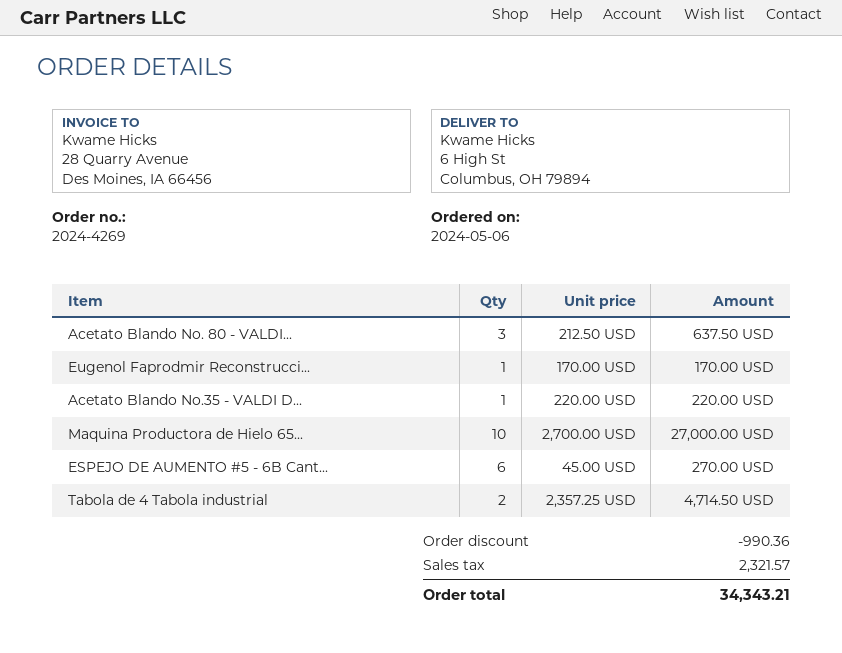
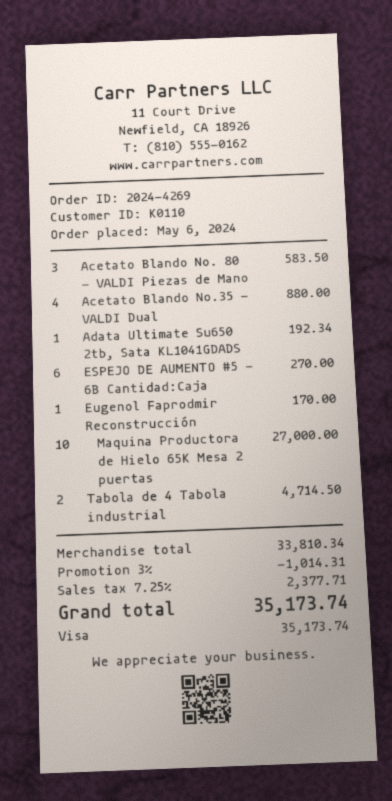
Acetato Blando No. 80 - VALDI...: 3 for 637.50 -> 3 for 583.50
Acetato Blando No.35 - VALDI D...: 1 for 220.00 -> 4 for 880.00
Adata Ultimate Su650 2tb, Sata KL1041GDADS: none -> 1 for 192.34
discount: 990.36 -> 1014.31
tax: 2321.57 -> 2377.71
total: 34343.21 -> 35173.74

